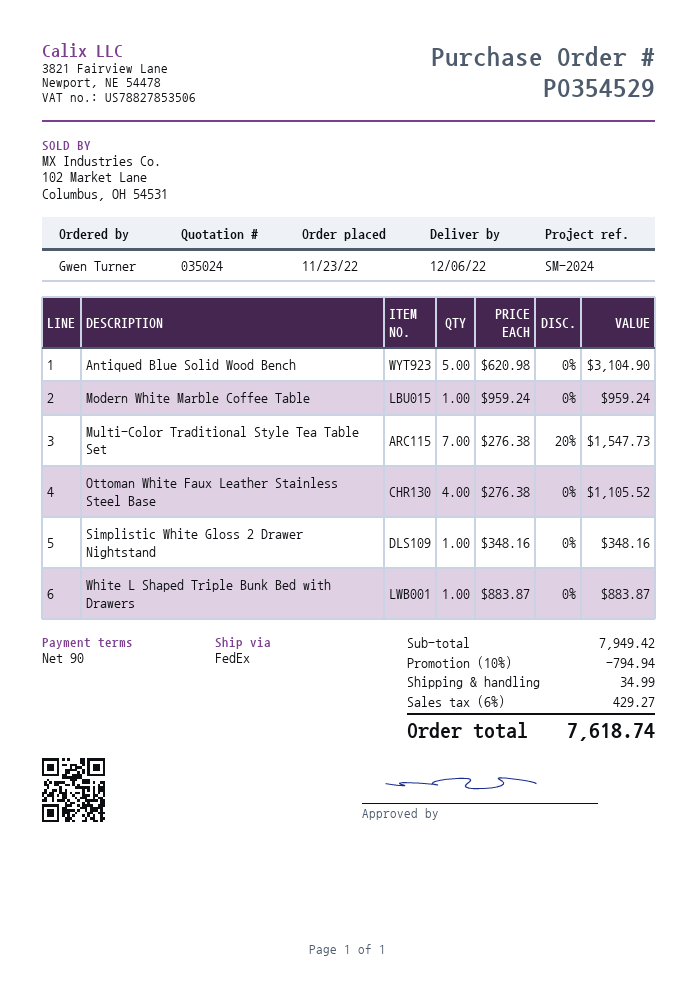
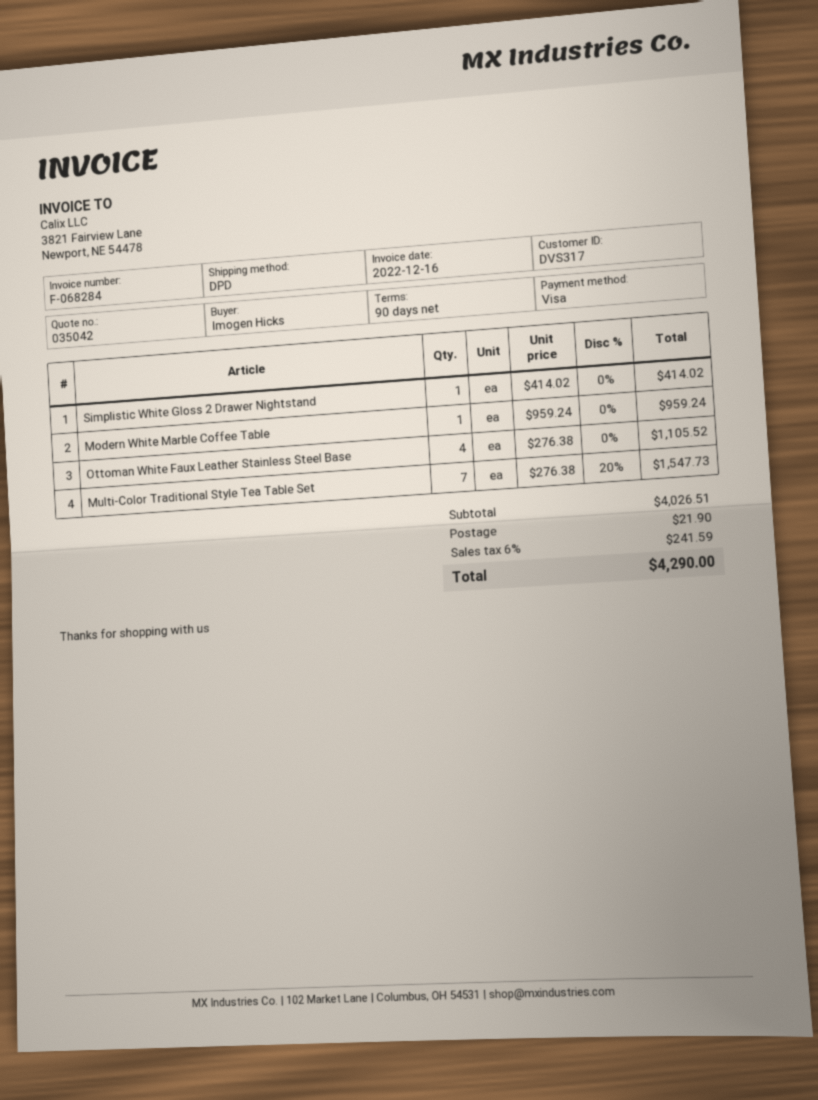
quote number: 035024 -> 035042
ordered by: Gwen Turner -> Imogen Hicks
shipping method: FedEx -> DPD
Antiqued Blue Solid Wood Bench: 5 x 620.98 = 3104.90 -> none
Simplistic White Gloss 2 Drawer Nightstand: 1 x 348.16 = 348.16 -> 1 x 414.02 = 414.02
White L Shaped Triple Bunk Bed with Drawers: 1 x 883.87 = 883.87 -> none
subtotal: 7949.42 -> 4026.51
discount: 10% = 794.94 -> none
shipping: 34.99 -> 21.90
tax: 6% = 429.27 -> 6% = 241.59
total: 7618.74 -> 4290.00

